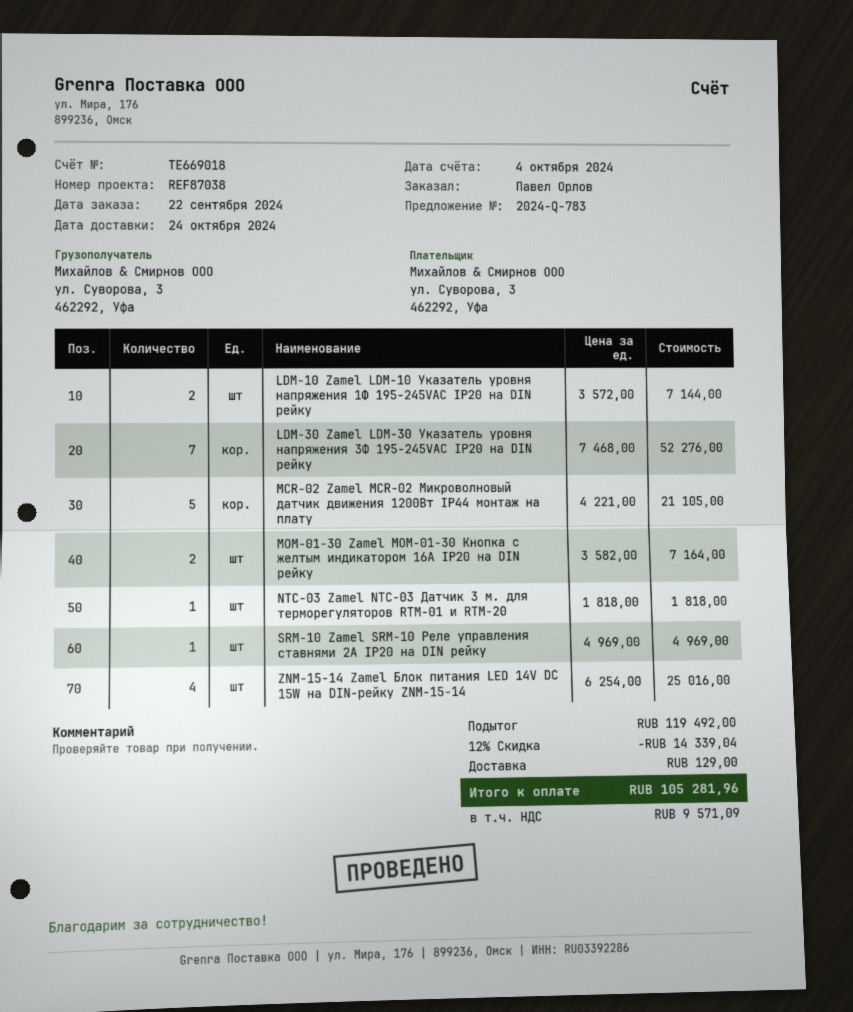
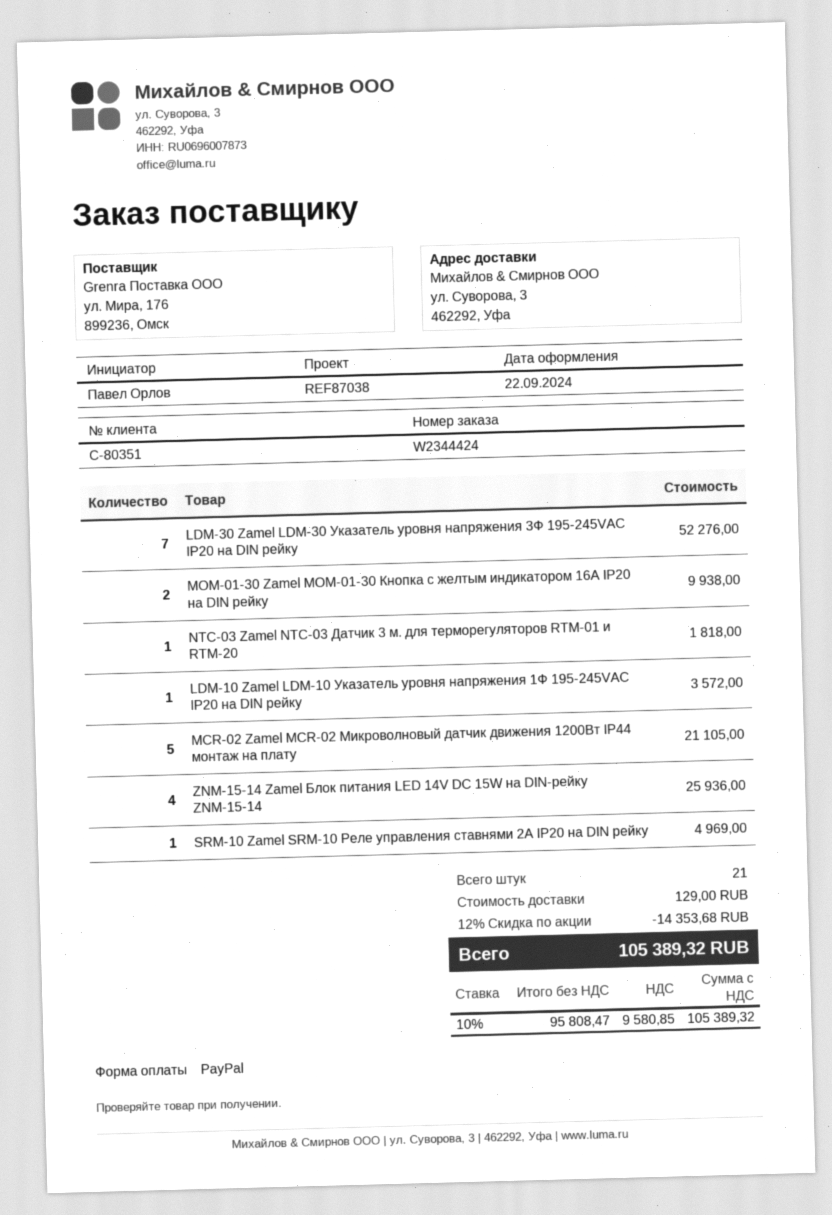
LDM-10 Zamel LDM-10 Указатель уровня напряжения 1Ф 195-245VAC IP20 на DIN рейку: 2 for 7144.00 -> 1 for 3572.00
MOM-01-30 Zamel MOM-01-30 Кнопка с желтым индикатором 16А IP20 на DIN рейку: 2 for 7164.00 -> 2 for 9938.00
ZNM-15-14 Zamel Блок питания LED 14V DC 15W на DIN-рейку ZNM-15-14: 4 for 25016.00 -> 4 for 25936.00
discount: 12% = 14339.04 -> 12% = 14353.68
tax: 9571.09 -> 9580.85
total: 105281.96 -> 105389.32

